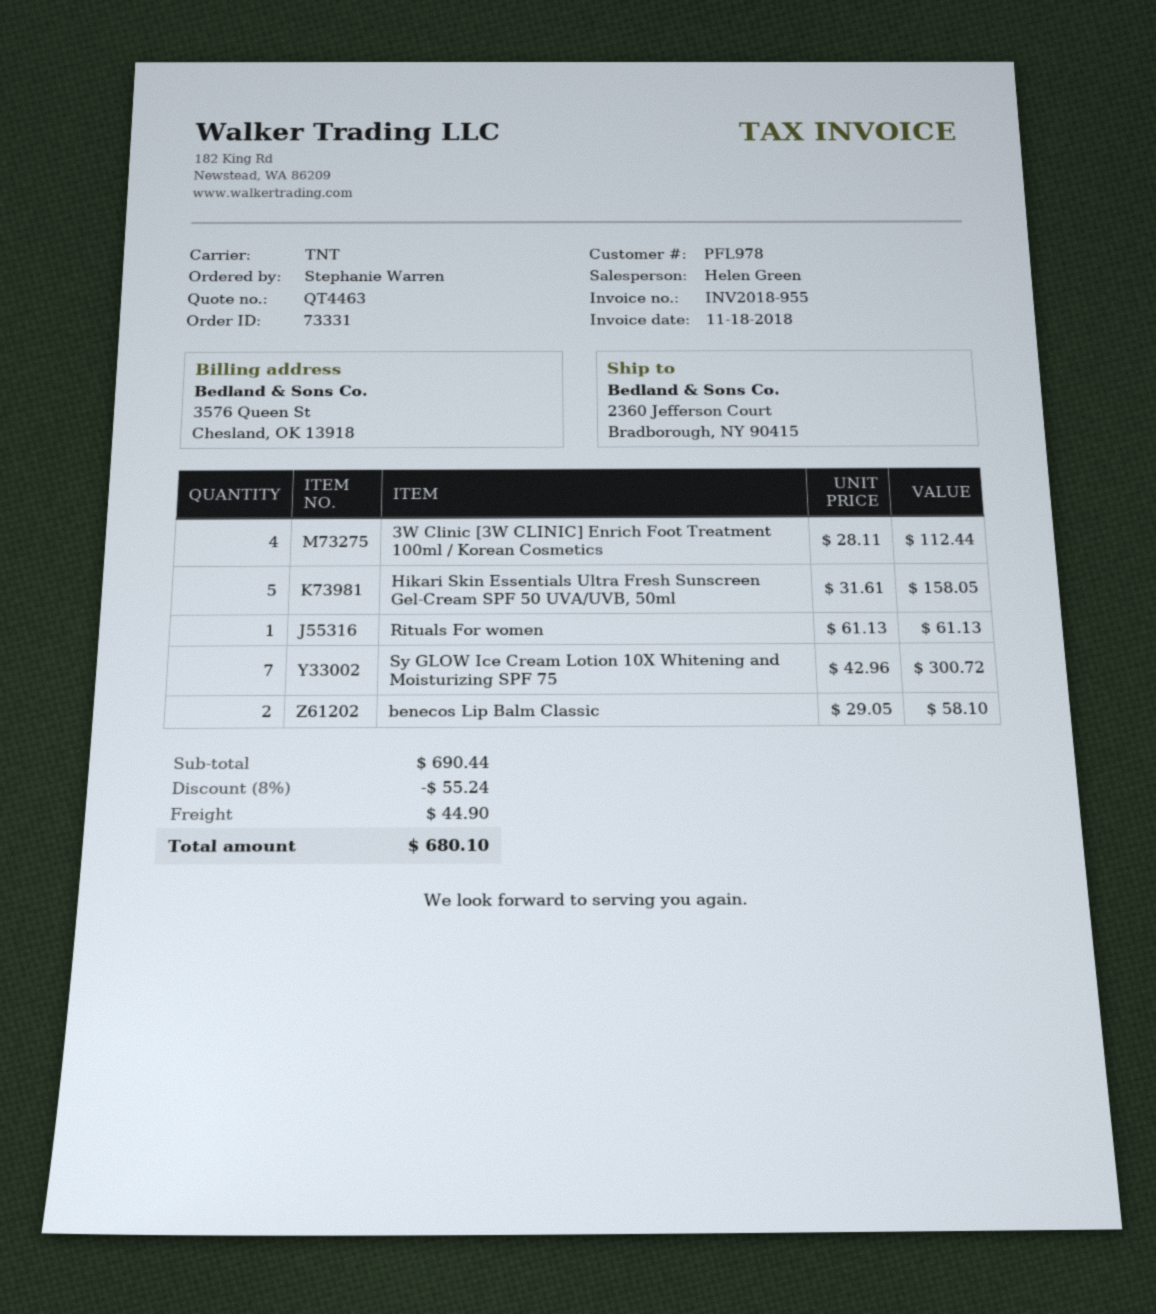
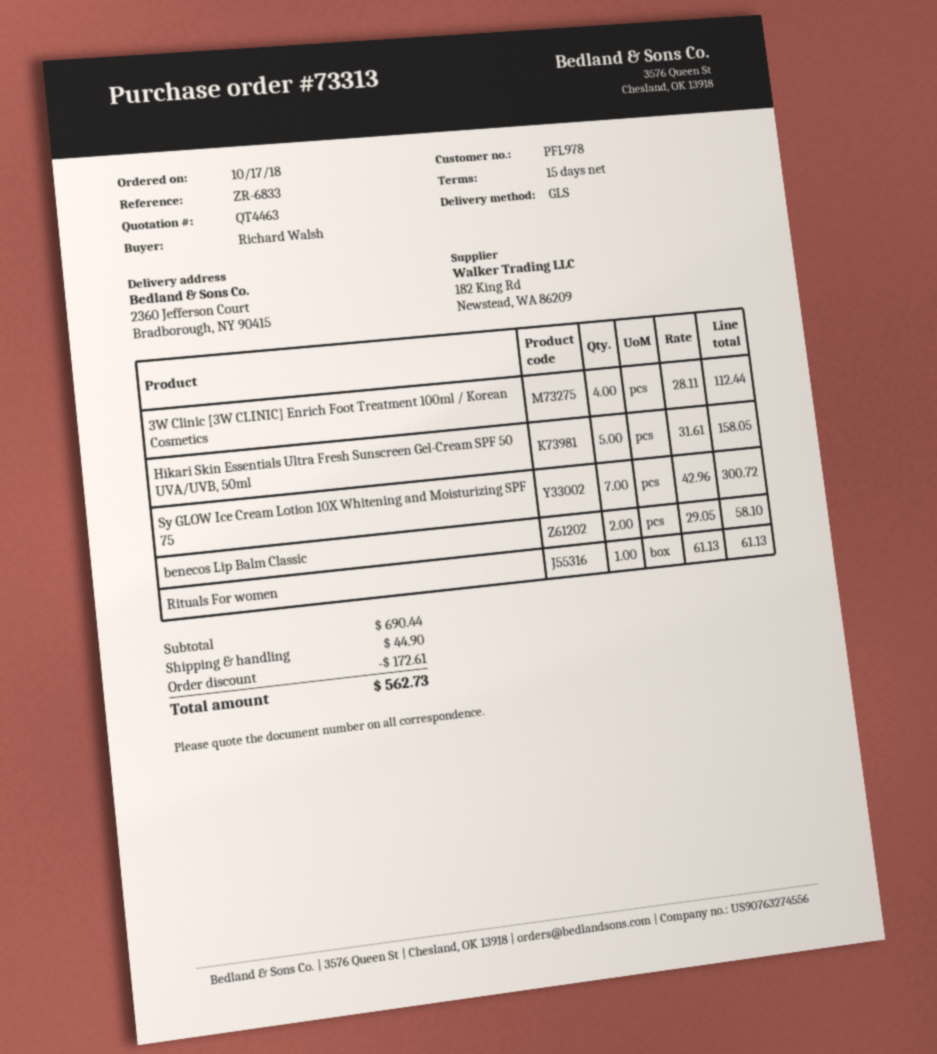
order number: 73331 -> 73313
ordered by: Stephanie Warren -> Richard Walsh
shipping method: TNT -> GLS
discount: 55.24 -> 172.61
total: 680.10 -> 562.73

